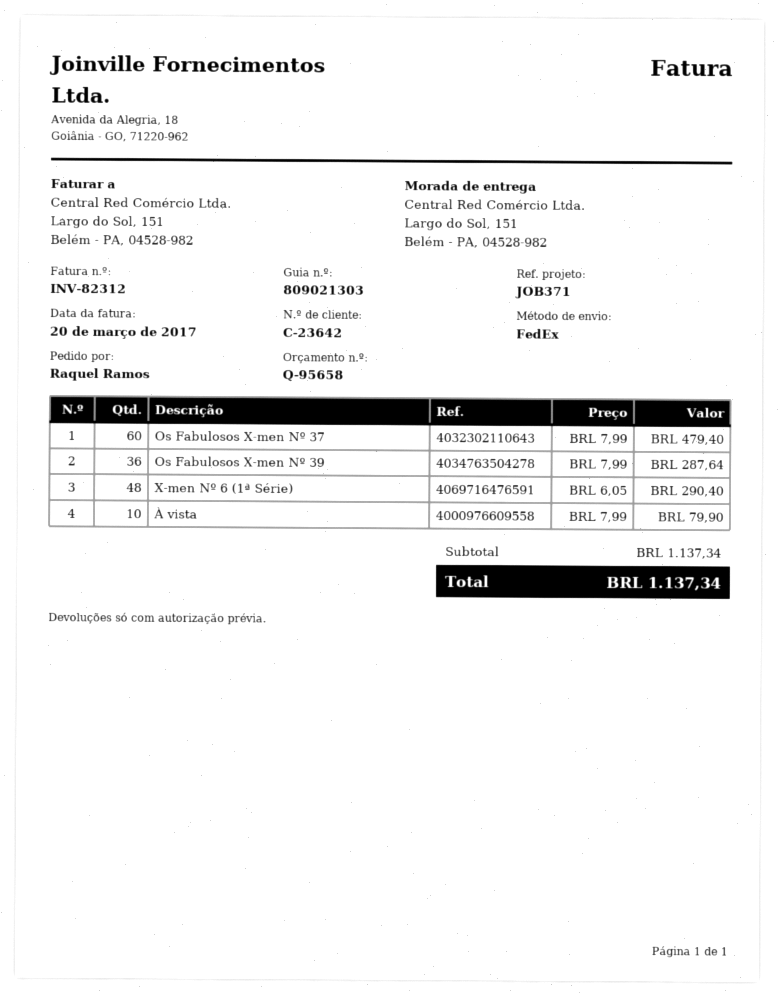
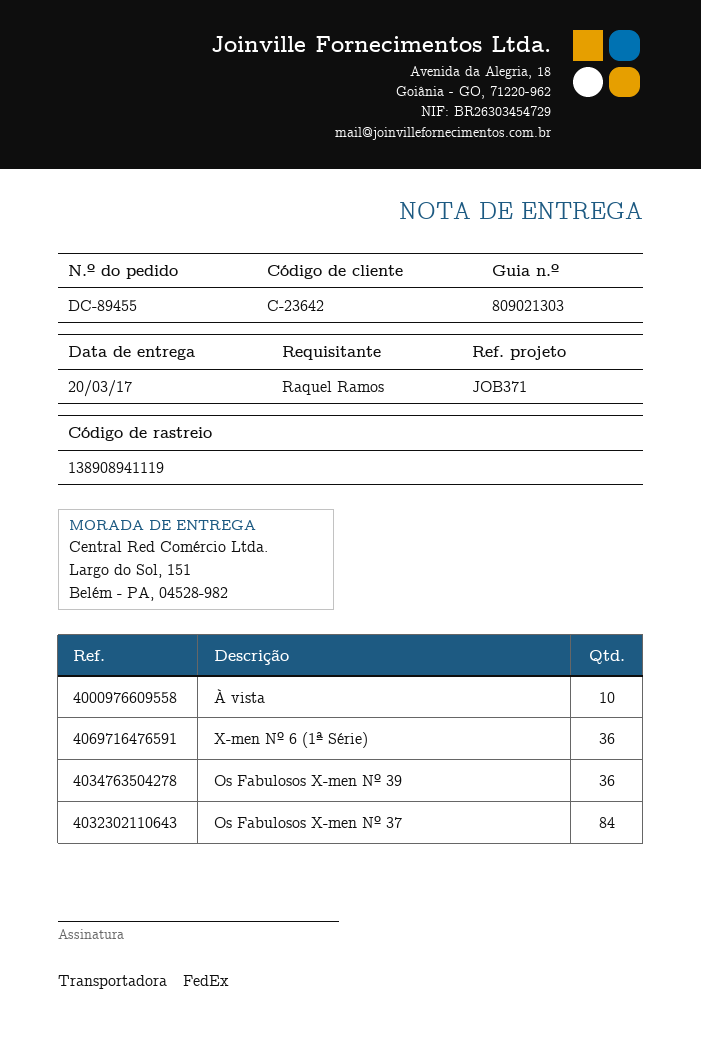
Os Fabulosos X-men Nº 37: 60 -> 84
X-men Nº 6 (1ª Série): 48 -> 36

